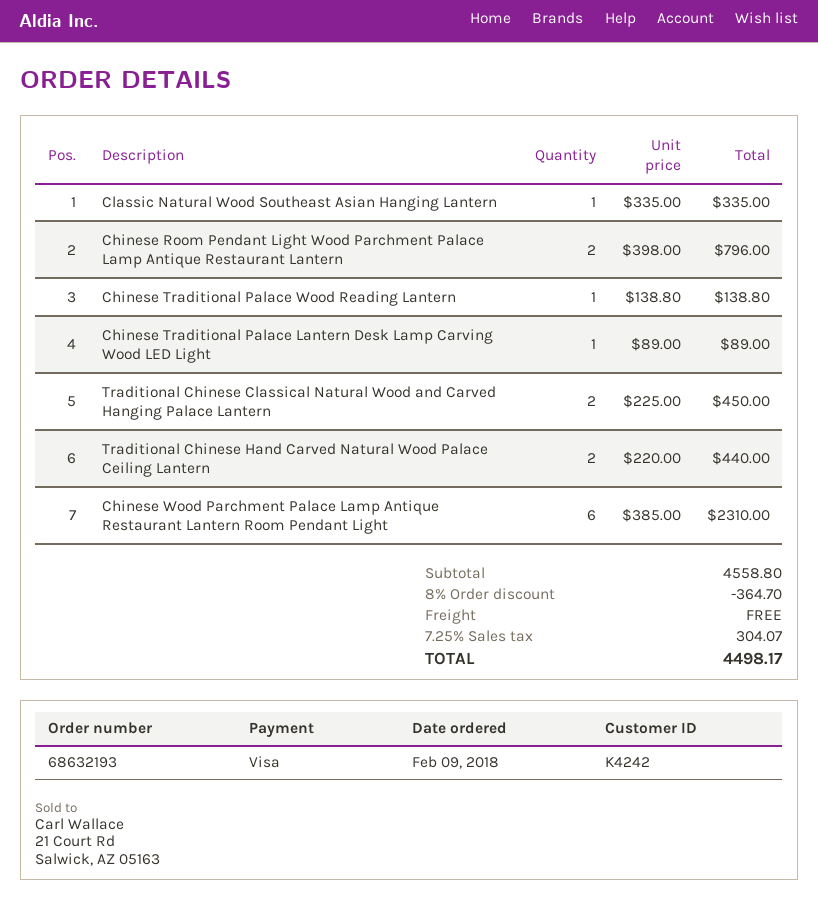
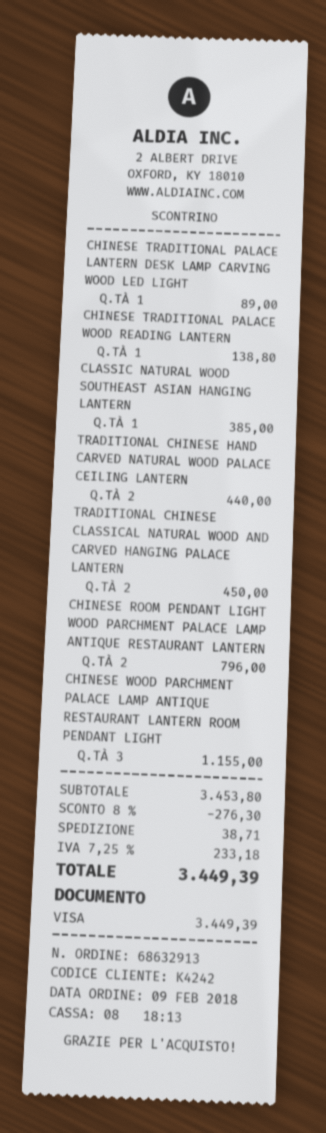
order number: 68632193 -> 68632913
Classic Natural Wood Southeast Asian Hanging Lantern: 1 for 335.00 -> 1 for 385.00
Chinese Wood Parchment Palace Lamp Antique Restaurant Lantern Room Pendant Light: 6 for 2310.00 -> 3 for 1155.00
subtotal: 4558.80 -> 3453.80
discount: 8% = 364.70 -> 8% = 276.30
shipping: 0.00 -> 38.71
tax: 7.25% = 304.07 -> 7.25% = 233.18
total: 4498.17 -> 3449.39

